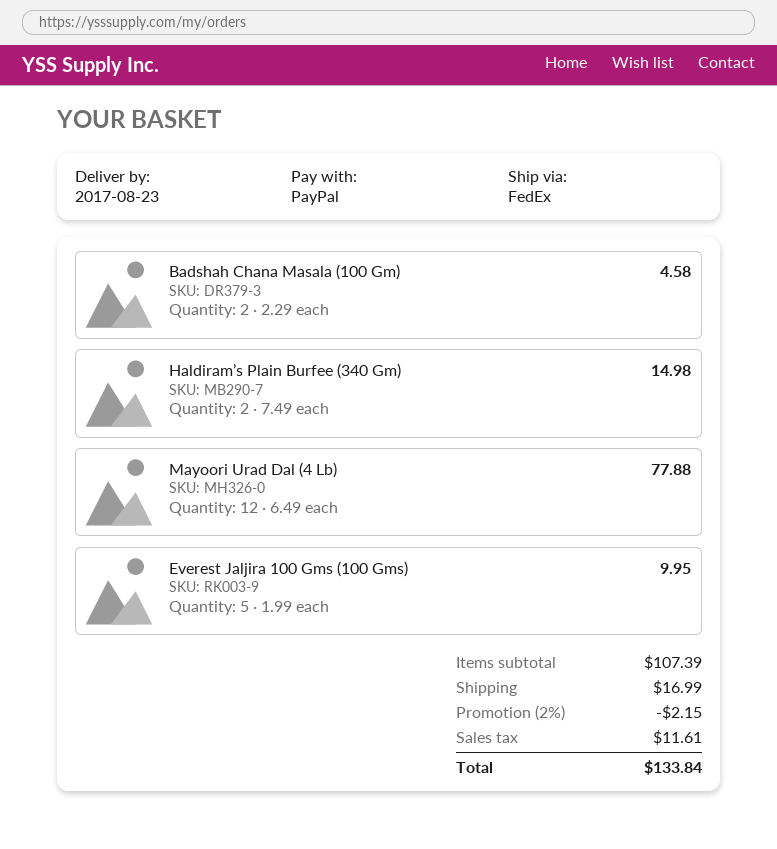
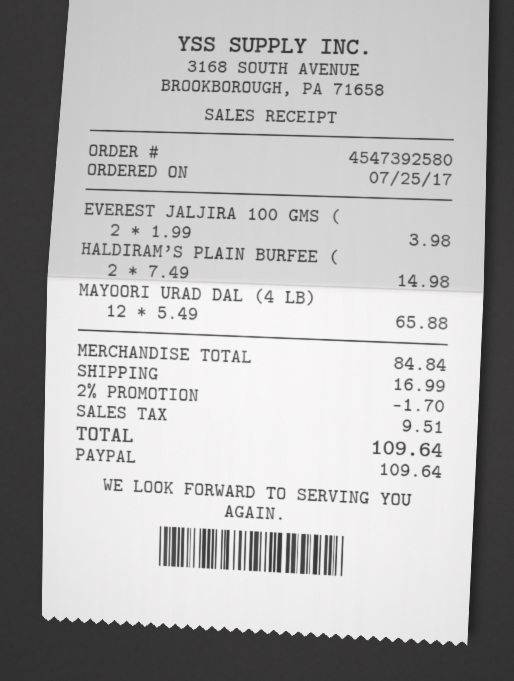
Badshah Chana Masala (100 Gm): 2 x 2.29 = 4.58 -> none
Mayoori Urad Dal (4 Lb): 12 x 6.49 = 77.88 -> 12 x 5.49 = 65.88
Everest Jaljira 100 Gms (100 Gms): 5 x 1.99 = 9.95 -> 2 x 1.99 = 3.98
subtotal: 107.39 -> 84.84
discount: 2% = 2.15 -> 2% = 1.70
tax: 11.61 -> 9.51
total: 133.84 -> 109.64

